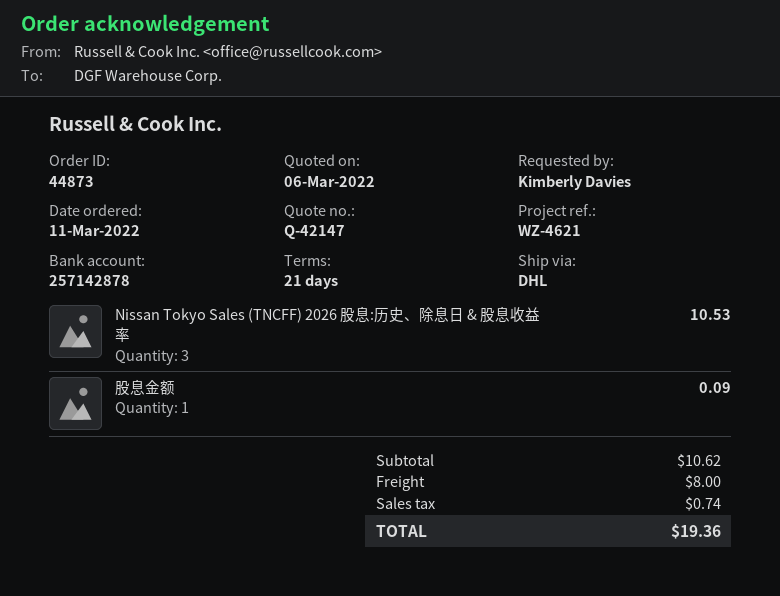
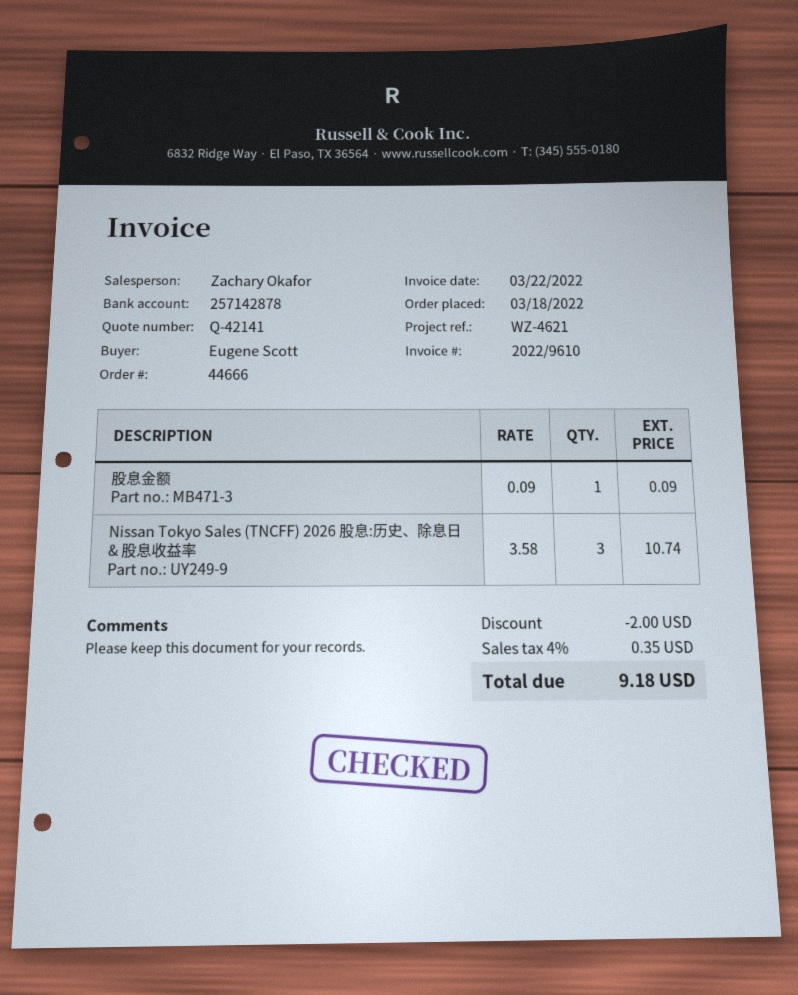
quote number: Q-42147 -> Q-42141
order number: 44873 -> 44666
order date: 2022-03-11 -> 2022-03-18
ordered by: Kimberly Davies -> Eugene Scott
Nissan Tokyo Sales (TNCFF) 2026 股息:历史、除息日 & 股息收益率: 3 for 10.53 -> 3 for 10.74
discount: none -> 2.00
shipping: 8.00 -> none
tax: 0.74 -> 0.35
total: 19.36 -> 9.18

